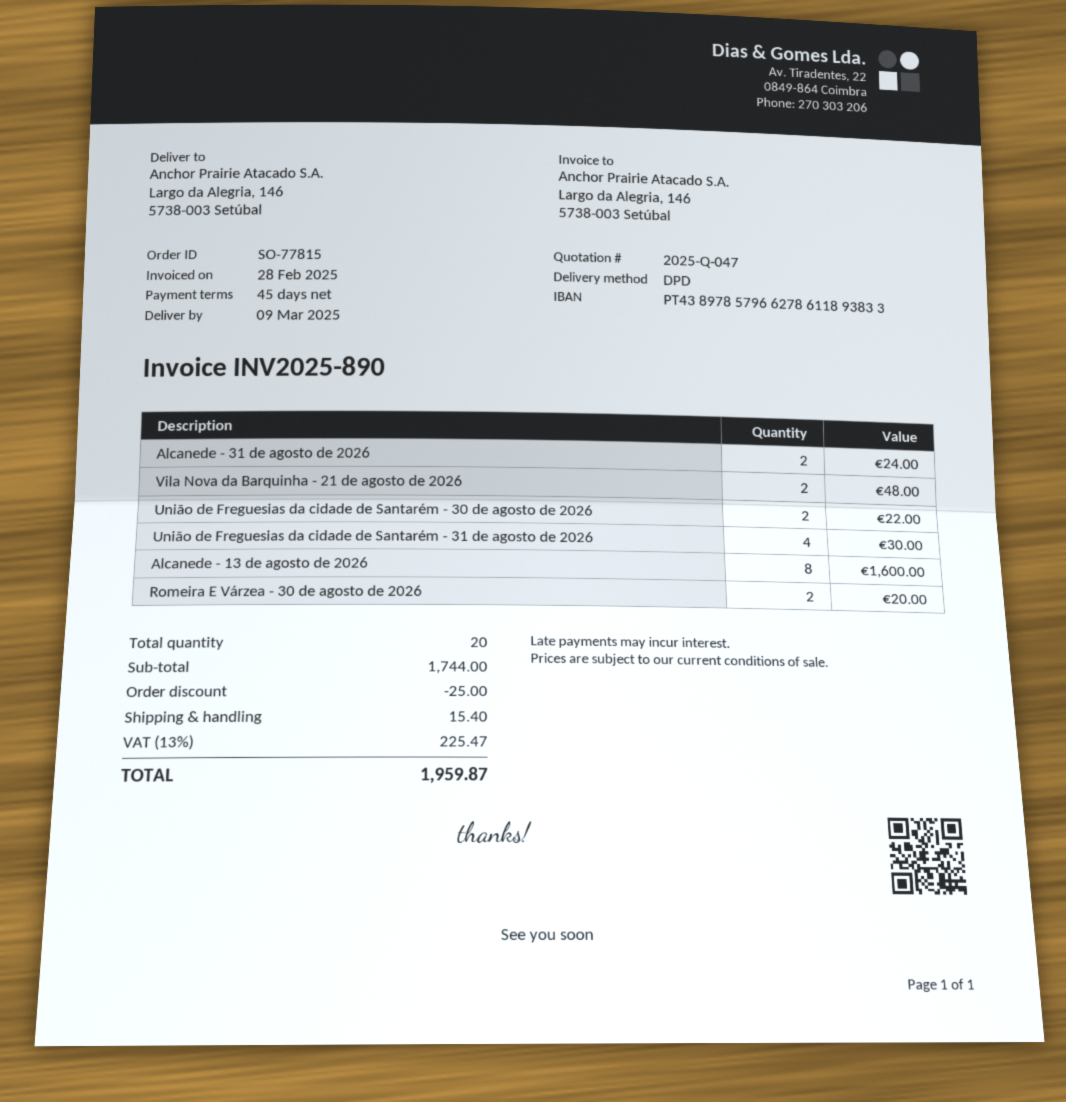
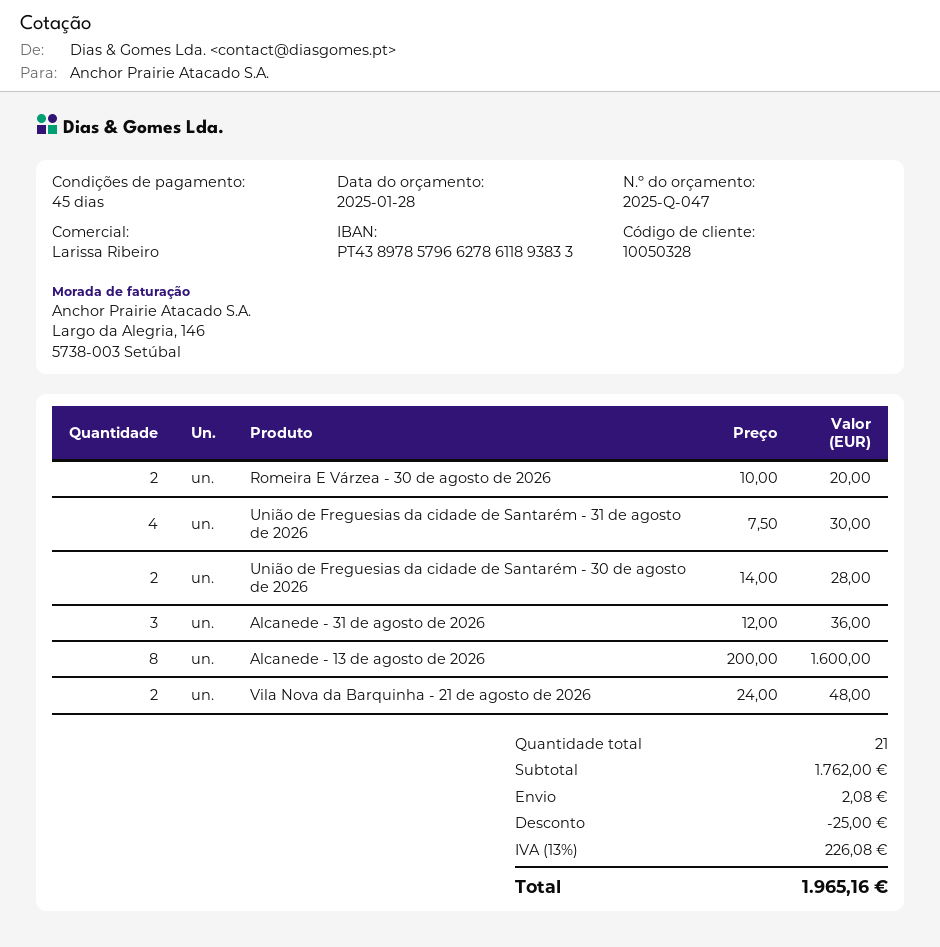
Alcanede - 31 de agosto de 2026: 2 for 24.00 -> 3 for 36.00
União de Freguesias da cidade de Santarém - 30 de agosto de 2026: 2 for 22.00 -> 2 for 28.00
total quantity: 20 -> 21
subtotal: 1744.00 -> 1762.00
shipping: 15.40 -> 2.08
tax: 13% = 225.47 -> 13% = 226.08
total: 1959.87 -> 1965.16

